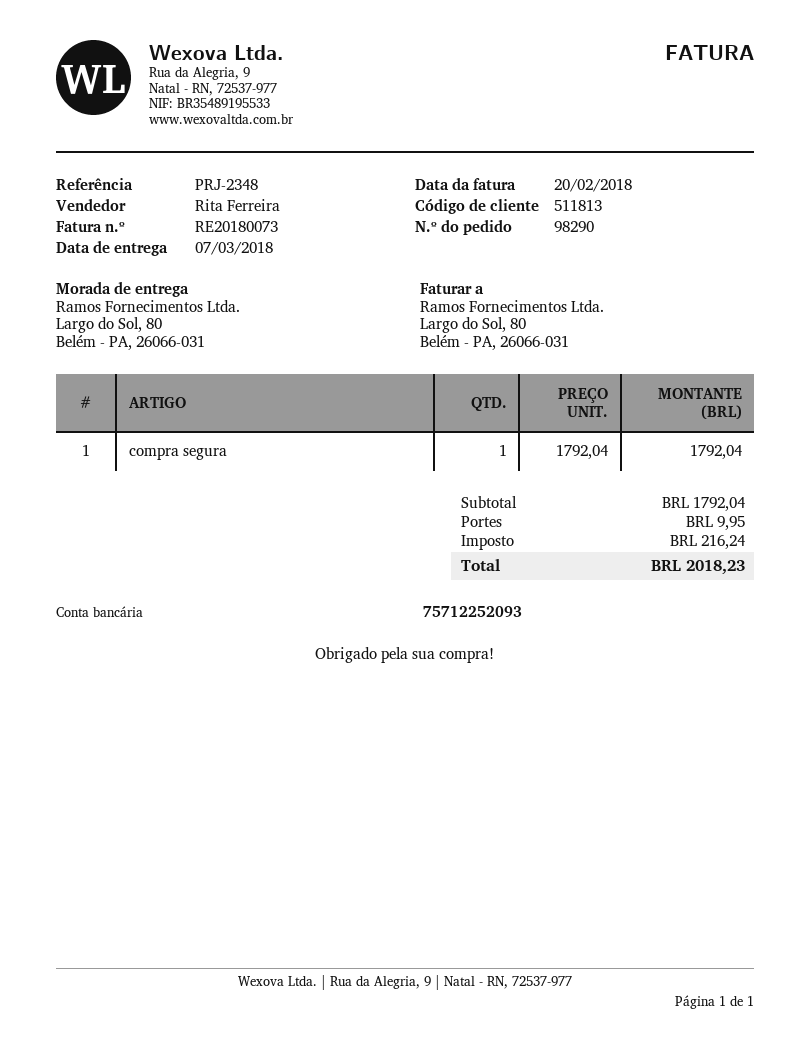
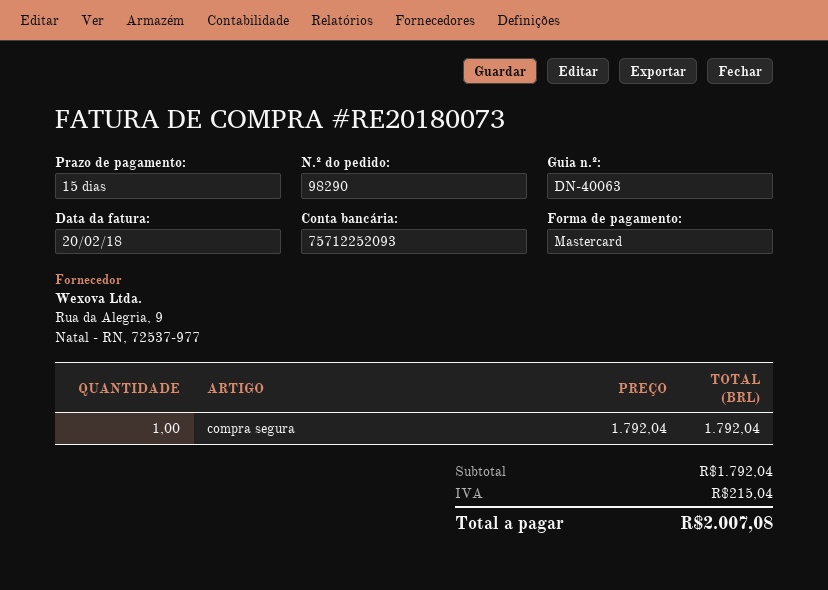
shipping: 9.95 -> none
tax: 216.24 -> 215.04
total: 2018.23 -> 2007.08

